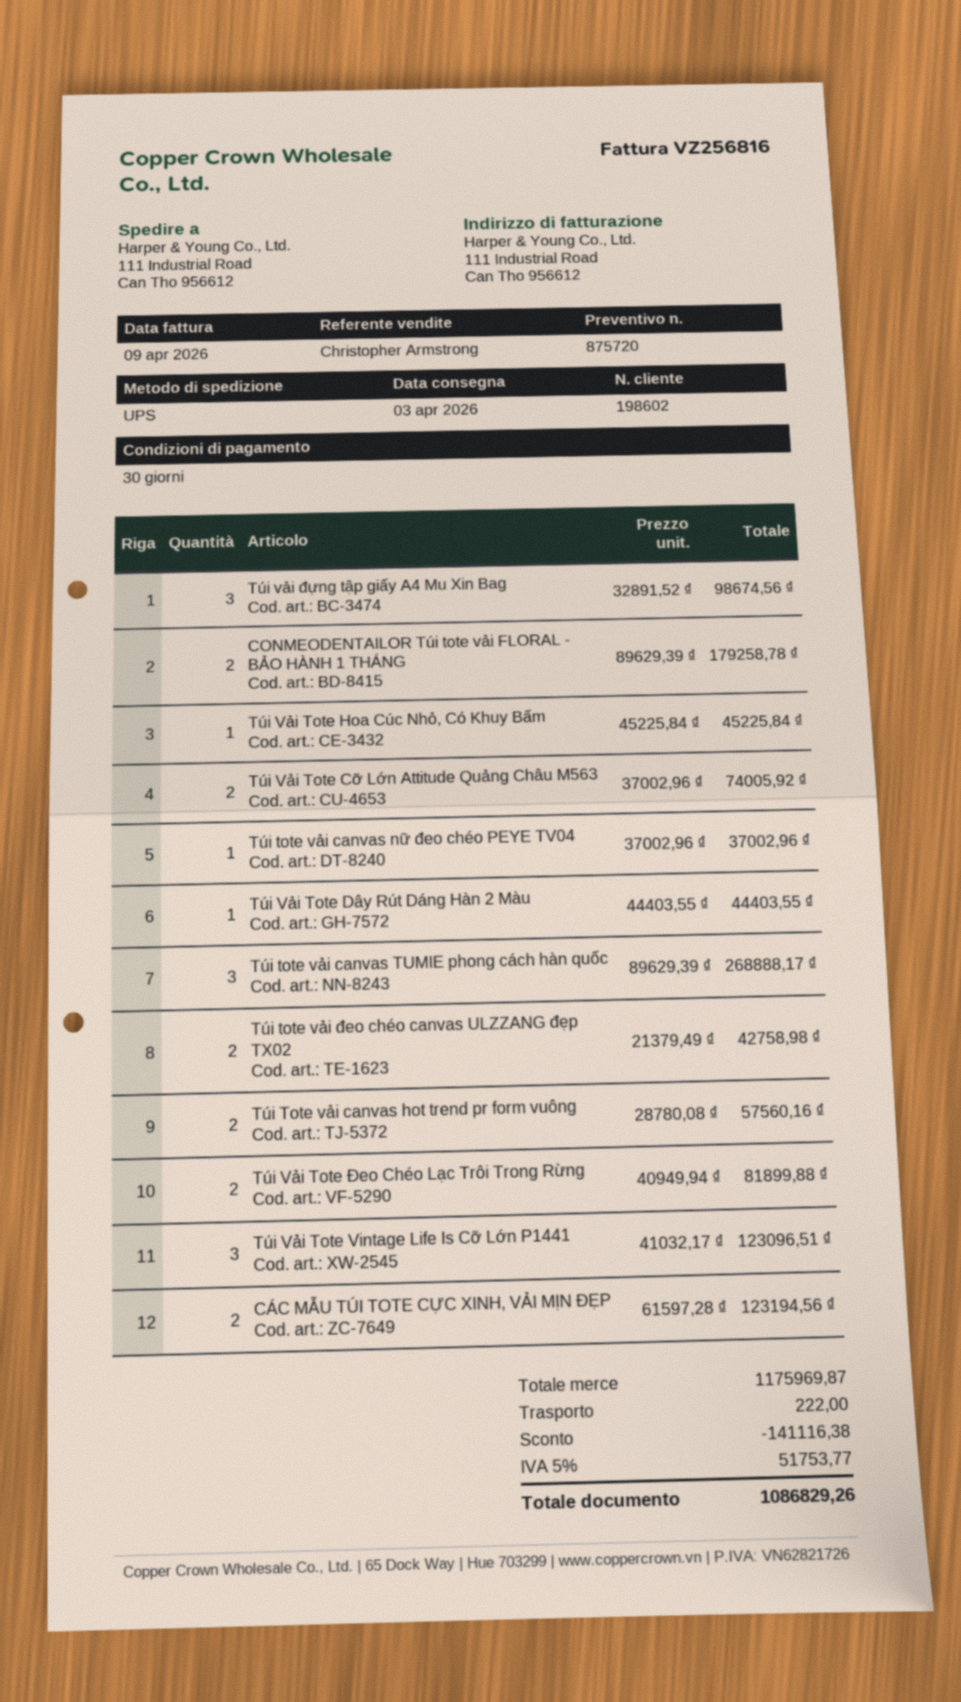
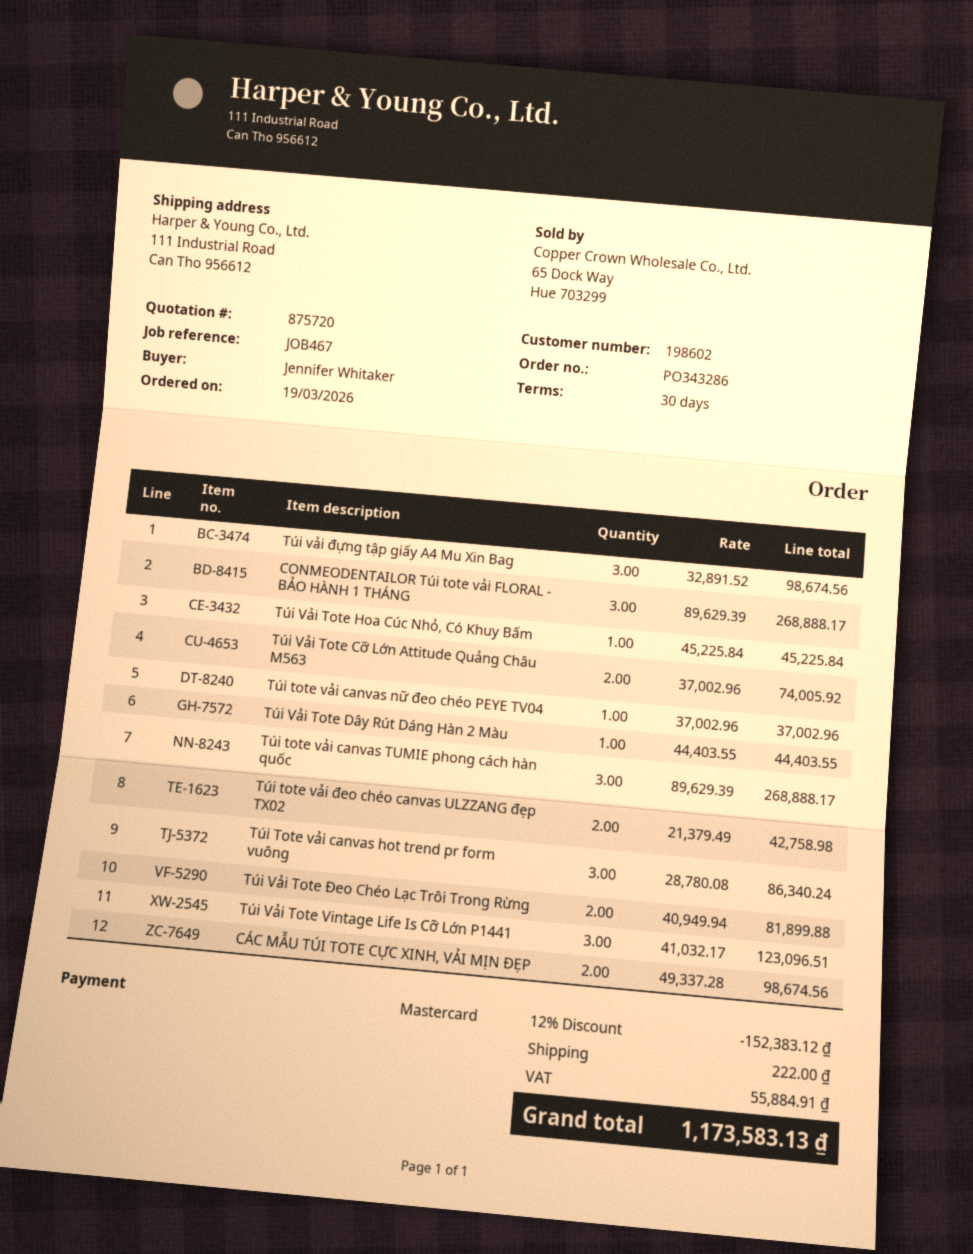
CONMEODENTAILOR Túi tote vải FLORAL - BẢO HÀNH 1 THÁNG: 2 x 89629.39 = 179258.78 -> 3 x 89629.39 = 268888.17
Túi Tote vải canvas hot trend pr form vuông: 2 x 28780.08 = 57560.16 -> 3 x 28780.08 = 86340.24
CÁC MẪU TÚI TOTE CỰC XINH, VẢI MỊN ĐẸP: 2 x 61597.28 = 123194.56 -> 2 x 49337.28 = 98674.56
discount: 141116.38 -> 152383.12
tax: 51753.77 -> 55884.91
total: 1086829.26 -> 1173583.13

